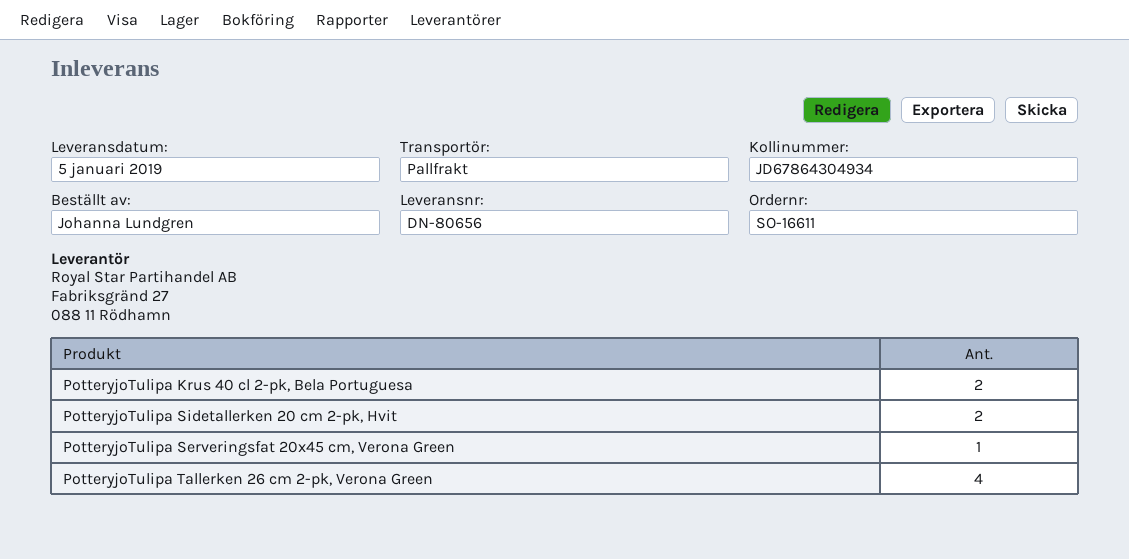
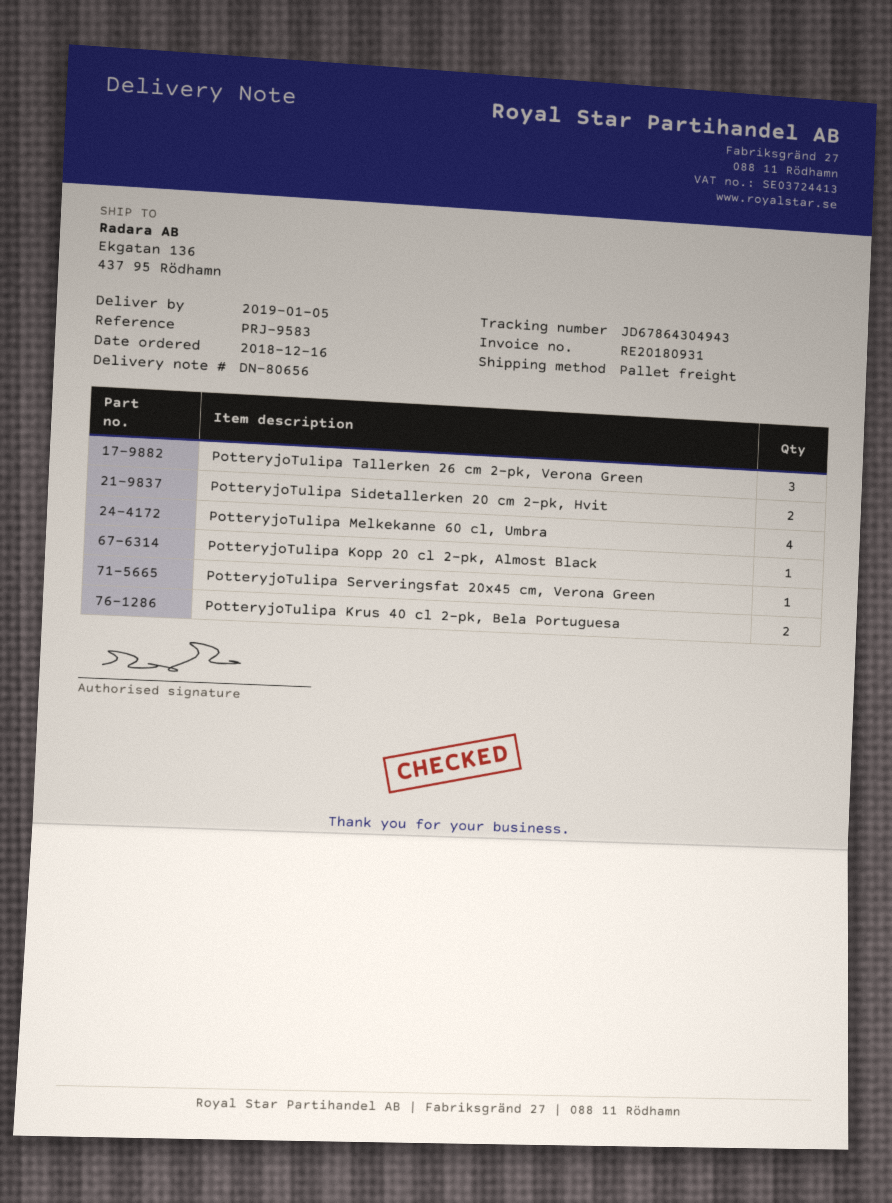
tracking number: JD67864304934 -> JD67864304943
PotteryjoTulipa Tallerken 26 cm 2-pk, Verona Green: 4 -> 3
PotteryjoTulipa Melkekanne 60 cl, Umbra: none -> 4
PotteryjoTulipa Kopp 20 cl 2-pk, Almost Black: none -> 1

